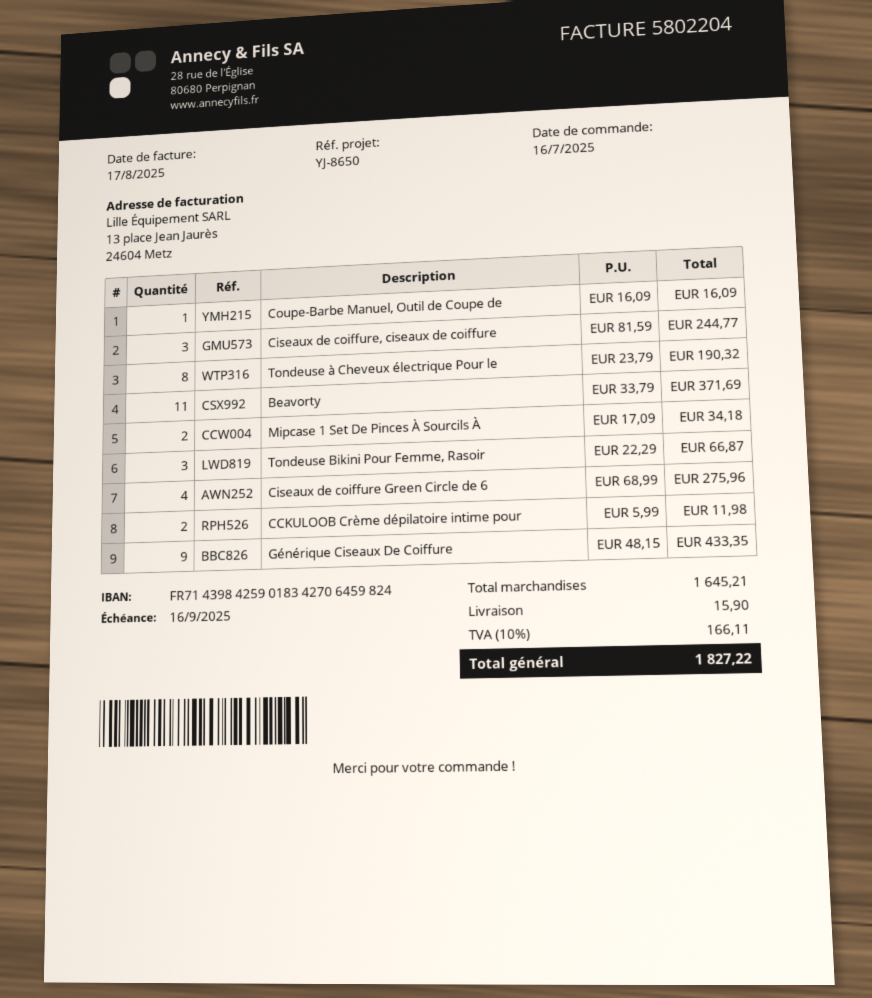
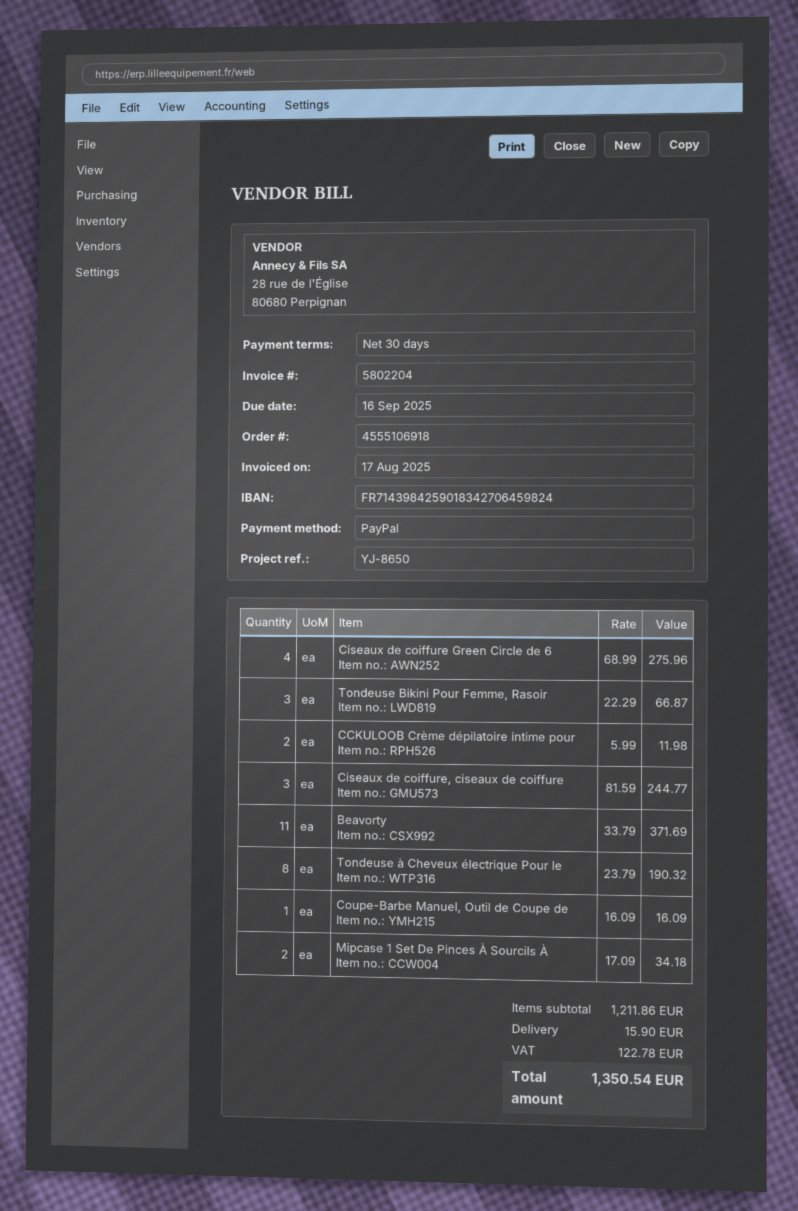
Générique Ciseaux De Coiffure: 9 x 48.15 = 433.35 -> none
subtotal: 1645.21 -> 1211.86
tax: 166.11 -> 122.78
total: 1827.22 -> 1350.54

